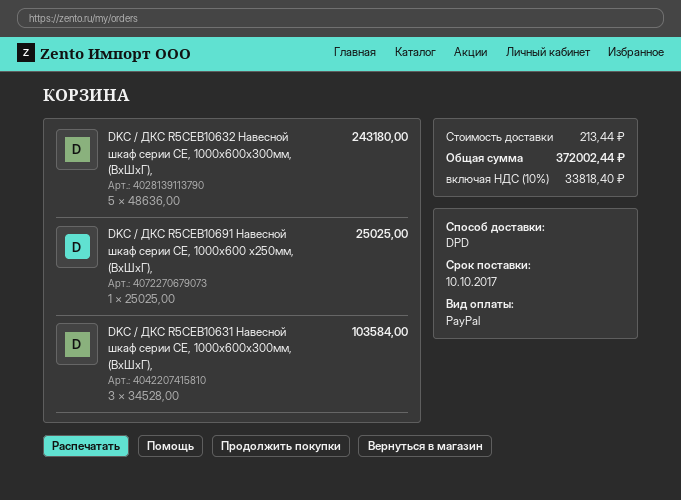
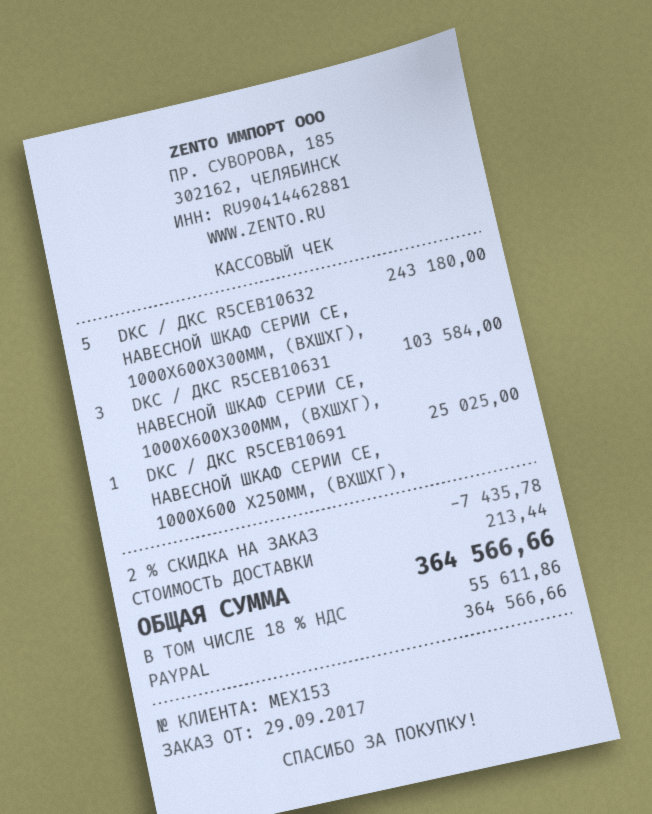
discount: none -> 2% = 7435.78
tax: 10% = 33818.40 -> 18% = 55611.86
total: 372002.44 -> 364566.66

